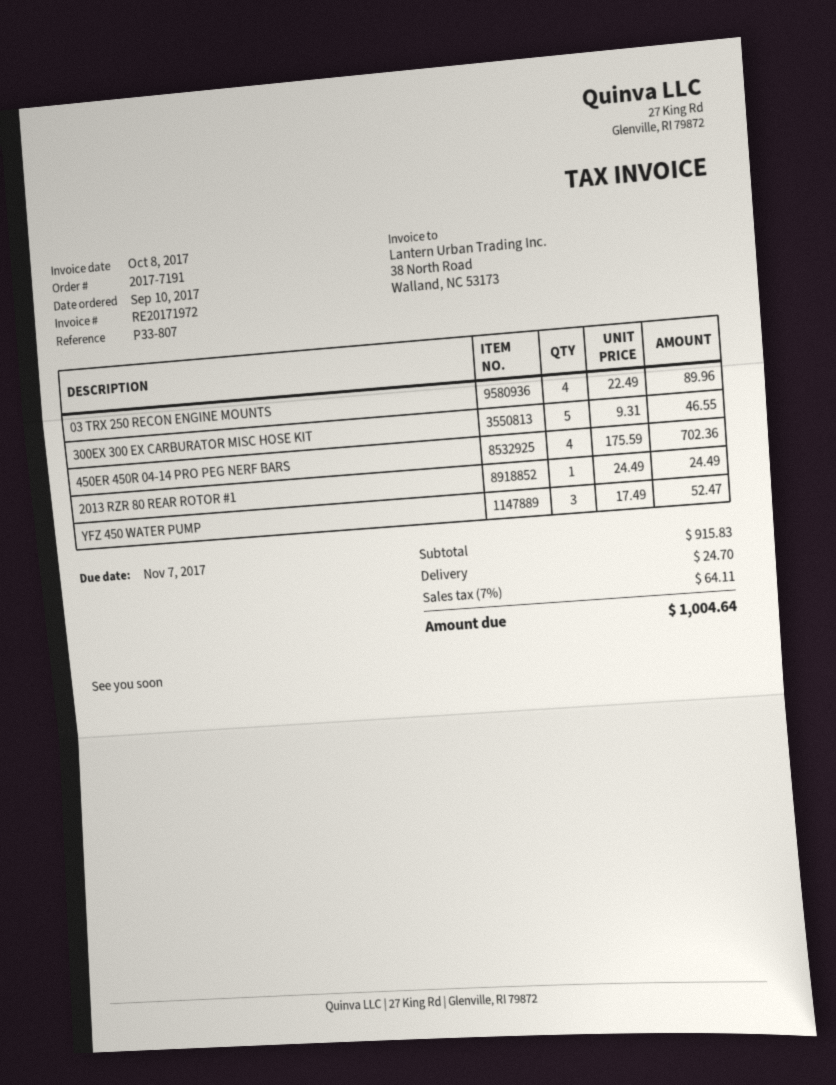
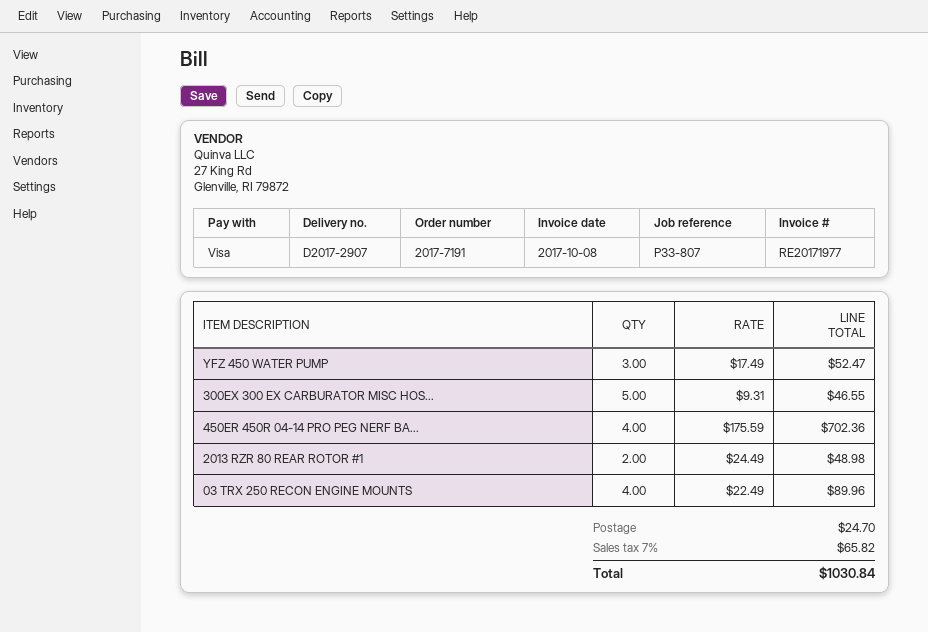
invoice number: RE20171972 -> RE20171977
2013 RZR 80 REAR ROTOR #1: 1 x 24.49 = 24.49 -> 2 x 24.49 = 48.98
tax: 7% = 64.11 -> 7% = 65.82
total: 1004.64 -> 1030.84

